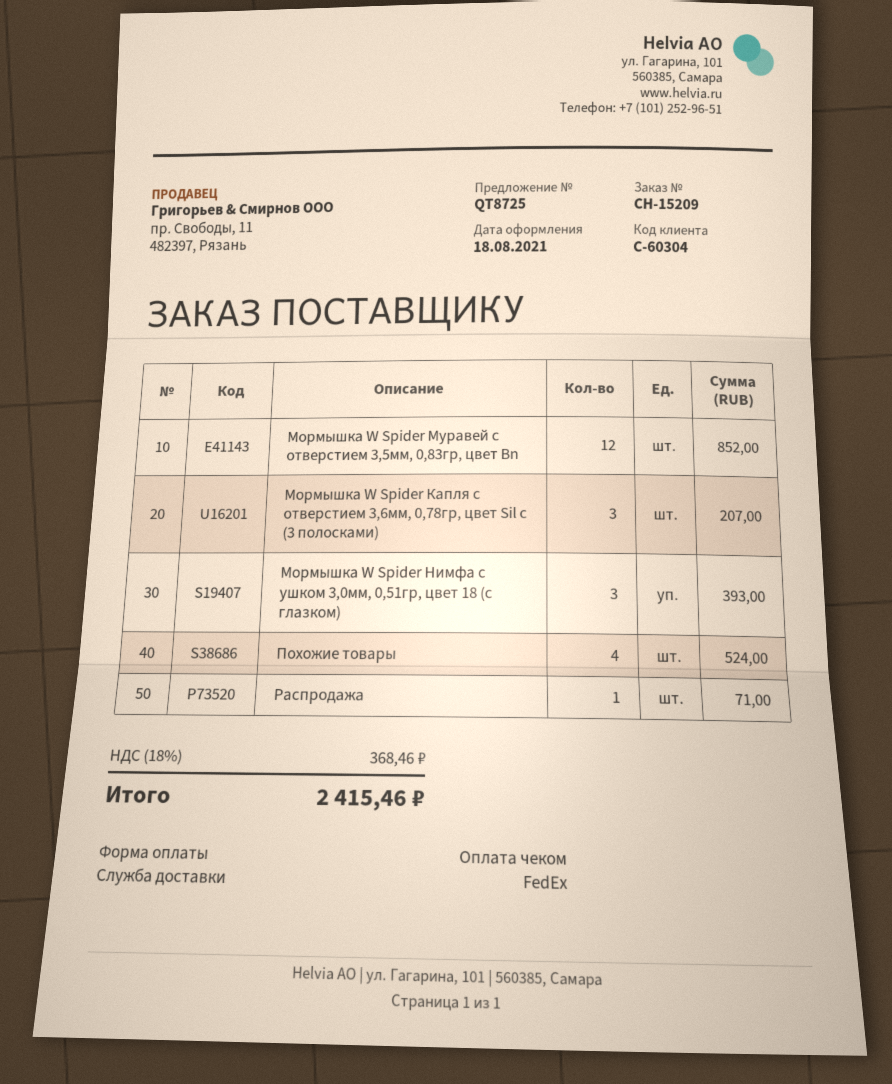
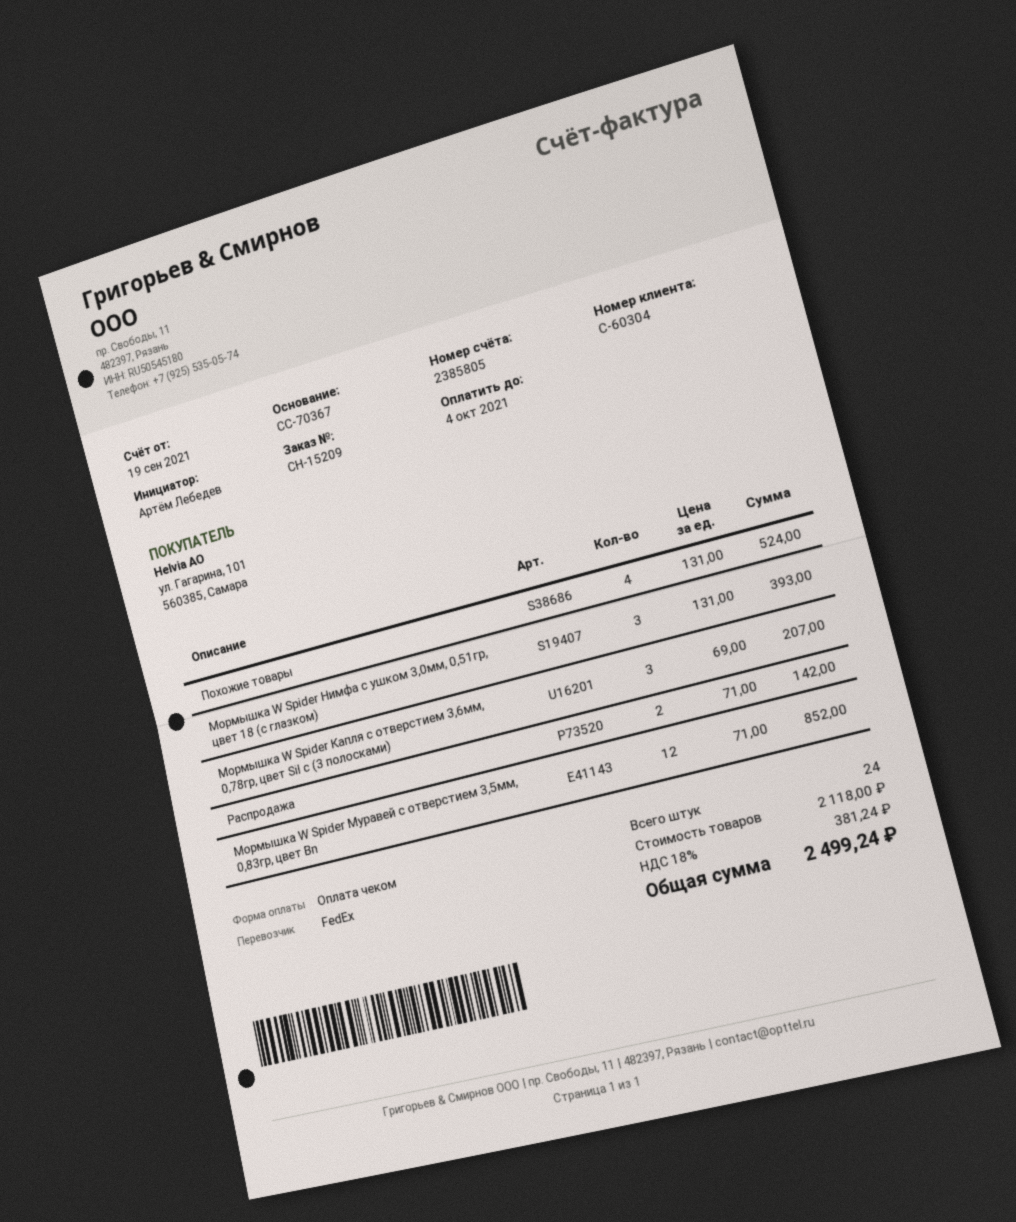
Распродажа: 1 for 71.00 -> 2 for 142.00
tax: 18% = 368.46 -> 18% = 381.24
total: 2415.46 -> 2499.24

